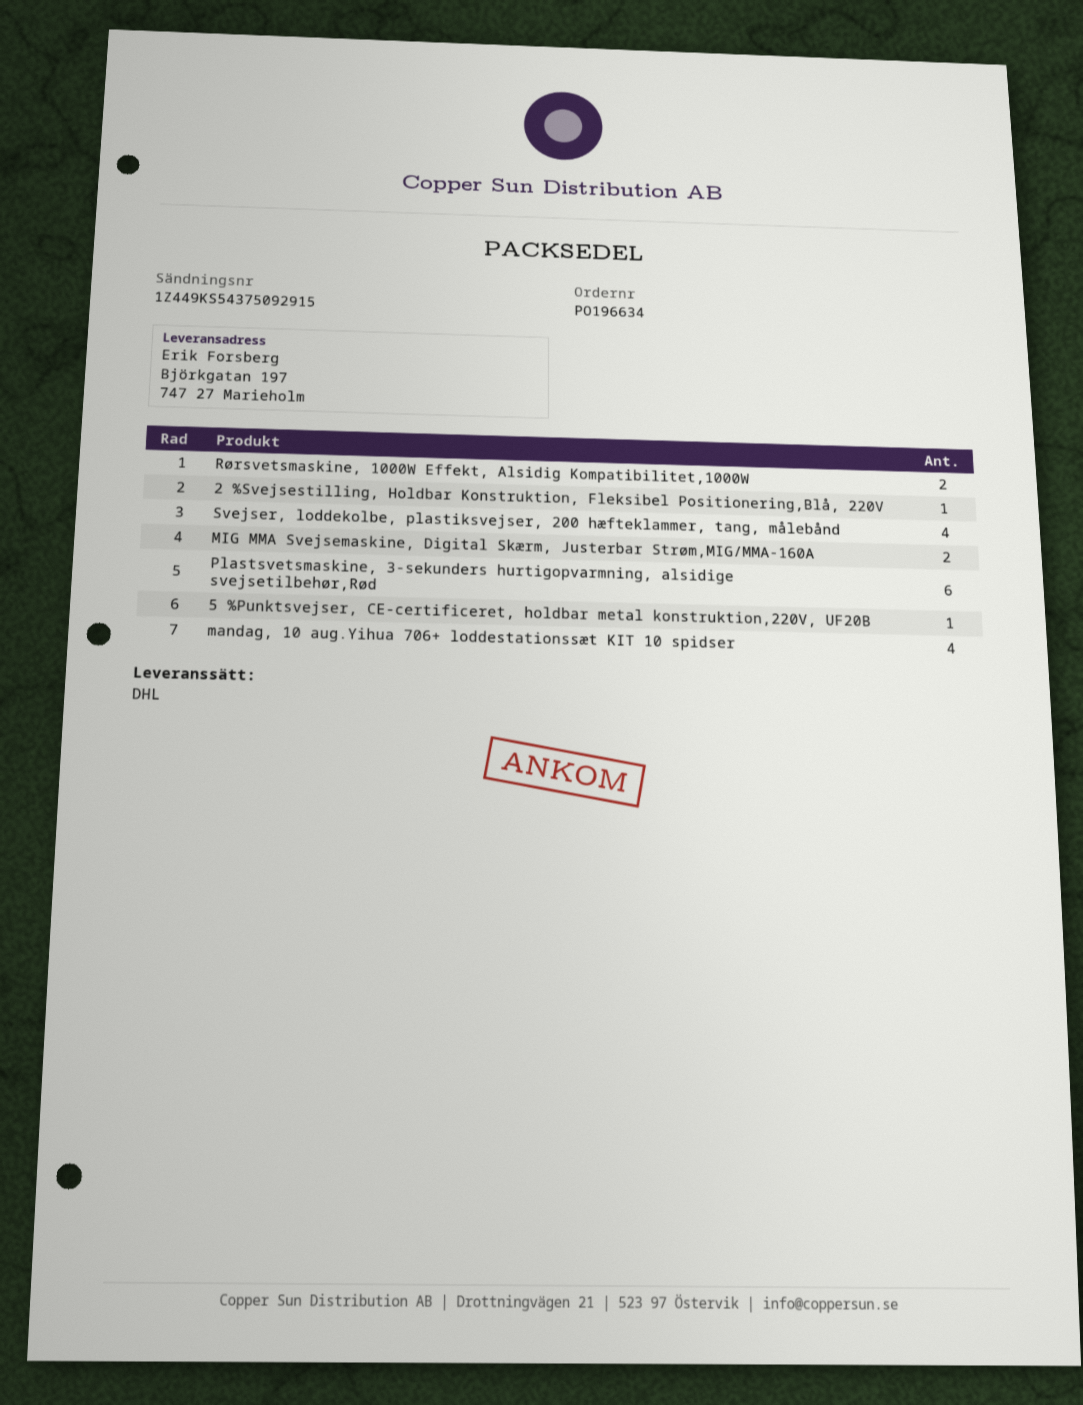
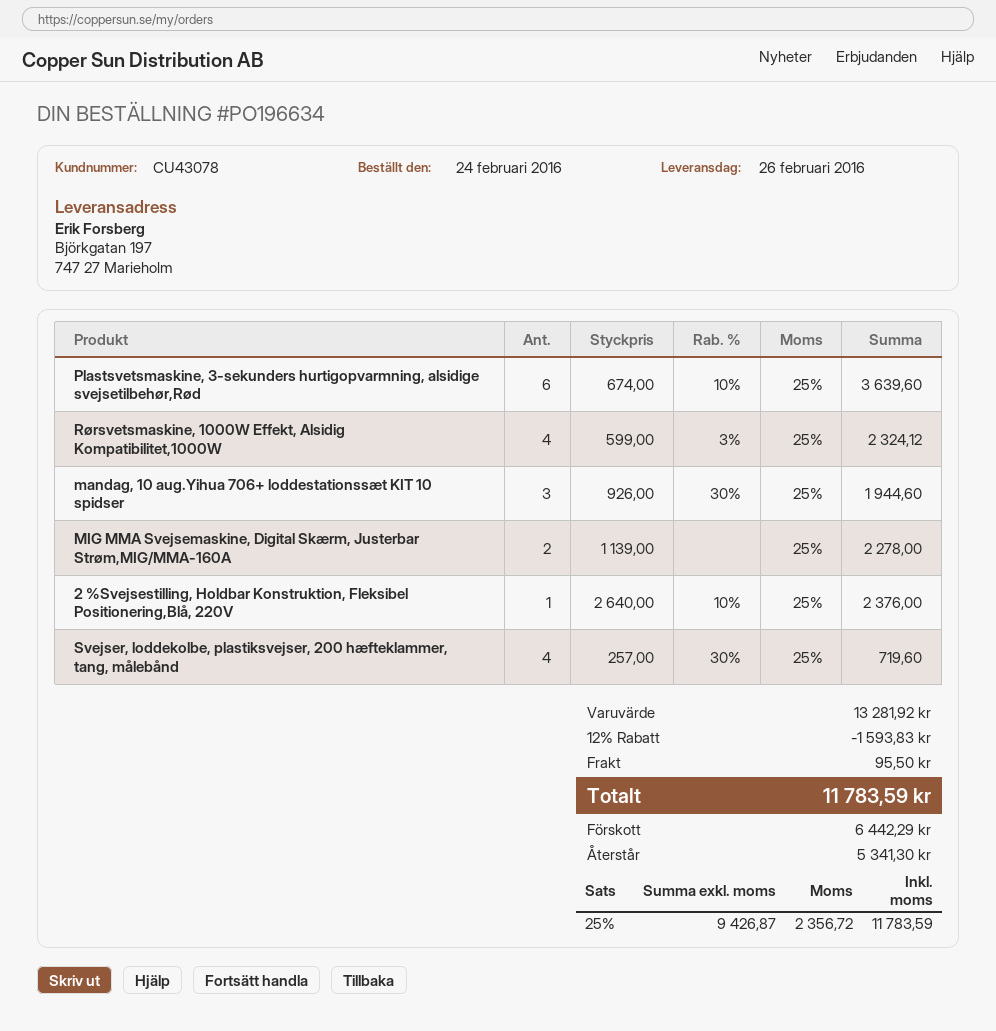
Rørsvetsmaskine, 1000W Effekt, Alsidig Kompatibilitet,1000W: 2 -> 4
5 %Punktsvejser, CE-certificeret, holdbar metal konstruktion,220V, UF20B: 1 -> none
mandag, 10 aug.Yihua 706+ loddestationssæt KIT 10 spidser: 4 -> 3

